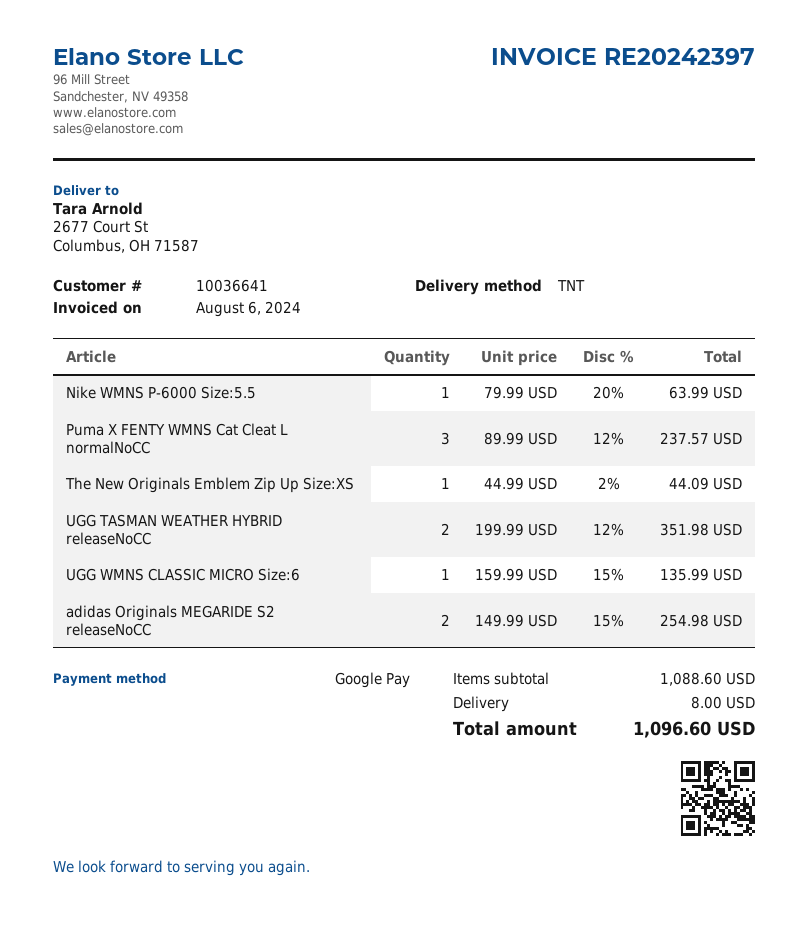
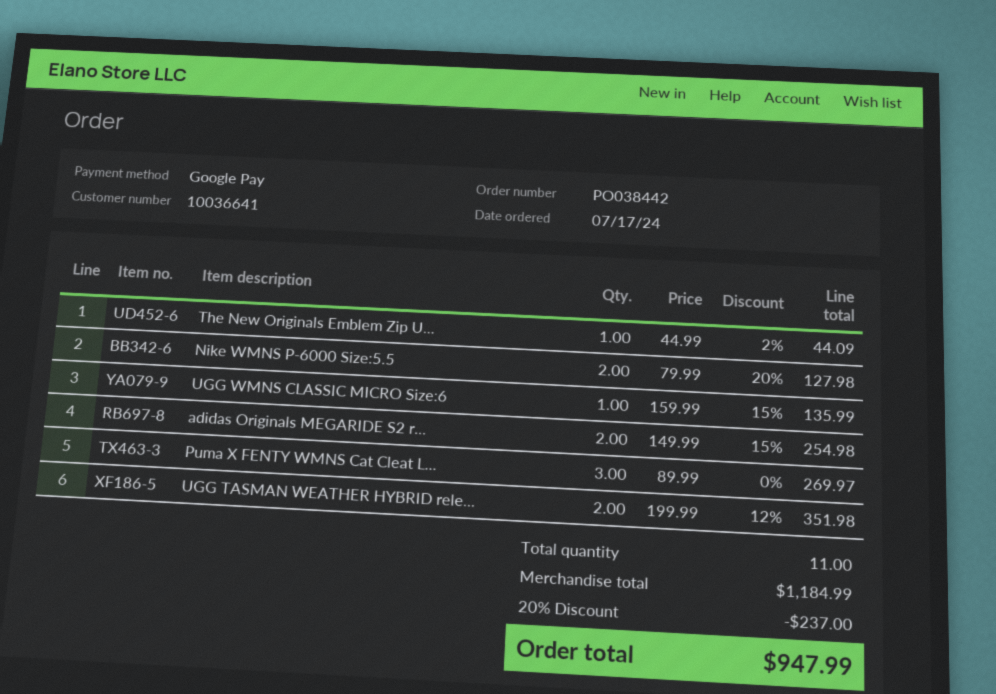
Nike WMNS P-6000 Size:5.5: 1 x 79.99 - 20% = 63.99 -> 2 x 79.99 - 20% = 127.98
Puma X FENTY WMNS Cat Cleat L normalNoCC: 3 x 89.99 - 12% = 237.57 -> 3 x 89.99 = 269.97
subtotal: 1088.60 -> 1184.99
discount: none -> 20% = 237.00
shipping: 8.00 -> none
total: 1096.60 -> 947.99

